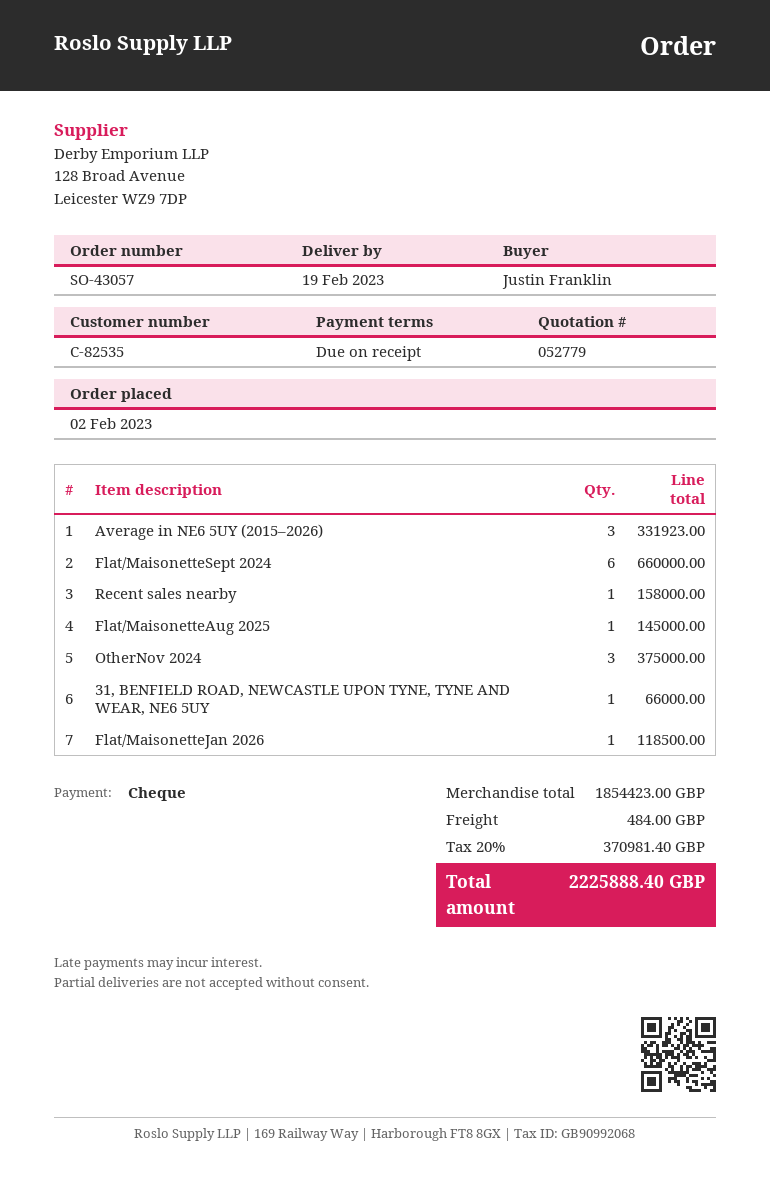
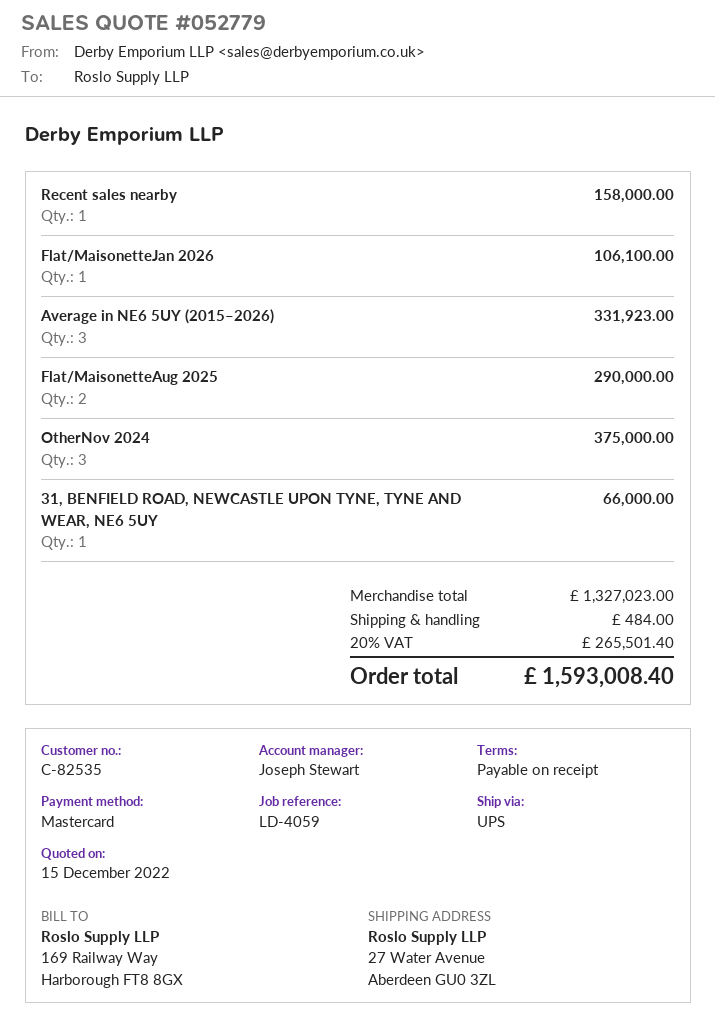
payment method: cheque -> Mastercard
Flat/MaisonetteSept 2024: 6 for 660000.00 -> none
Flat/MaisonetteAug 2025: 1 for 145000.00 -> 2 for 290000.00
Flat/MaisonetteJan 2026: 1 for 118500.00 -> 1 for 106100.00
subtotal: 1854423.00 -> 1327023.00
tax: 20% = 370981.40 -> 20% = 265501.40
total: 2225888.40 -> 1593008.40

